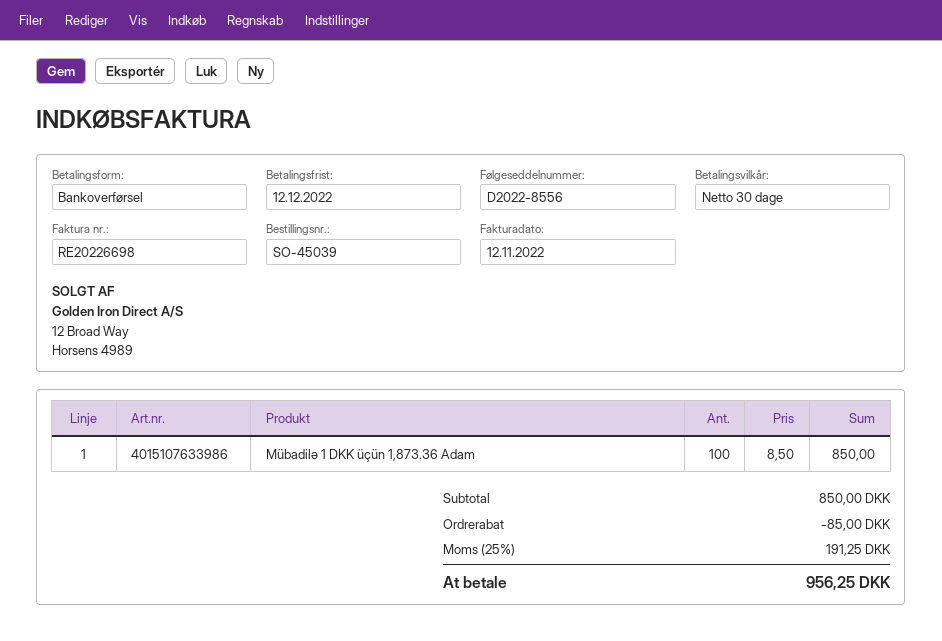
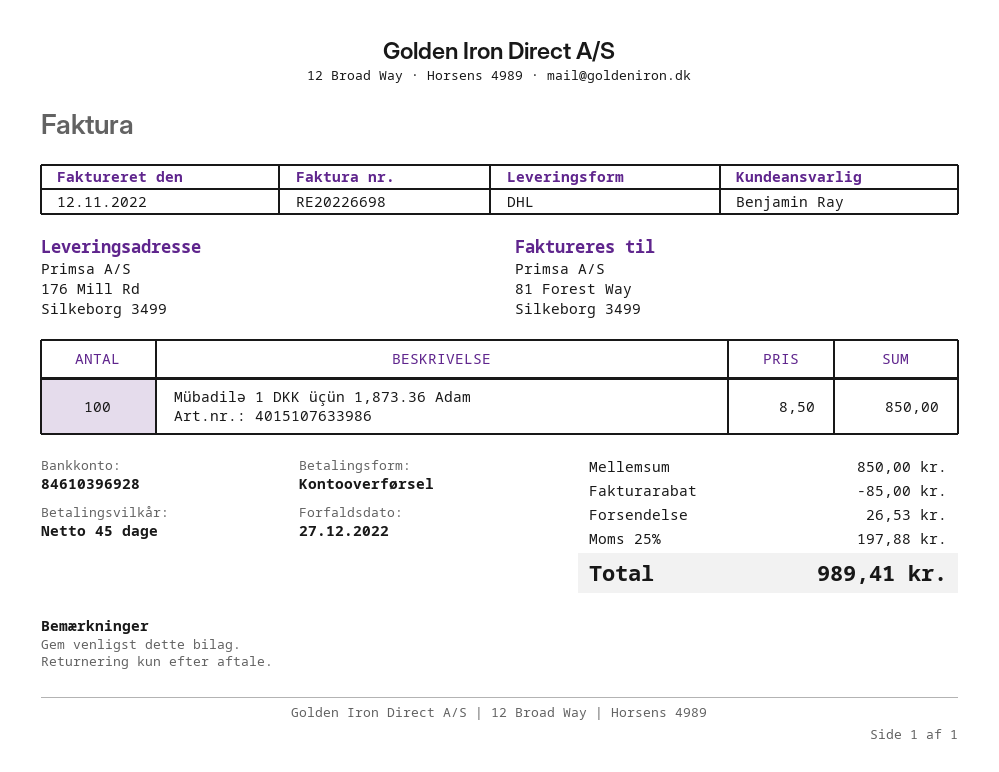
payment terms: 30 days -> 45 days
due date: 2022-12-12 -> 2022-12-27
shipping: none -> 26.53
tax: 25% = 191.25 -> 25% = 197.88
total: 956.25 -> 989.41

